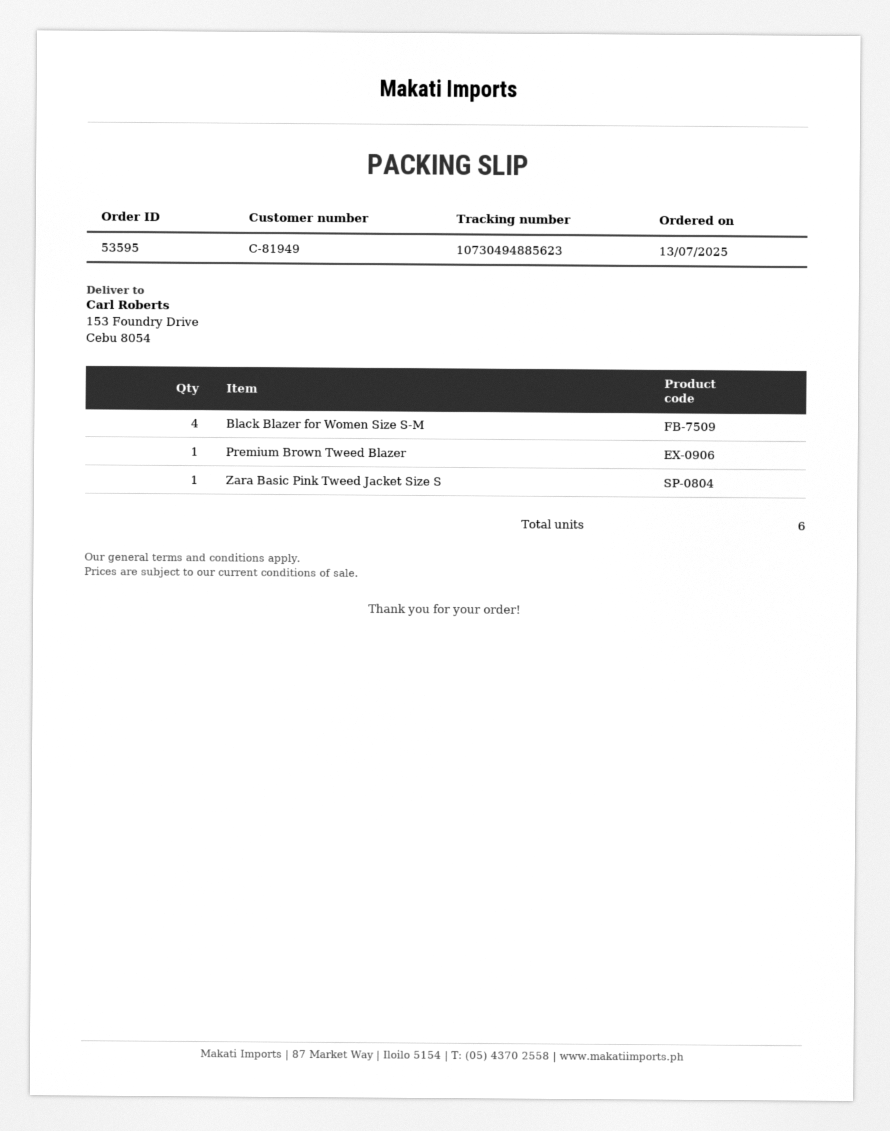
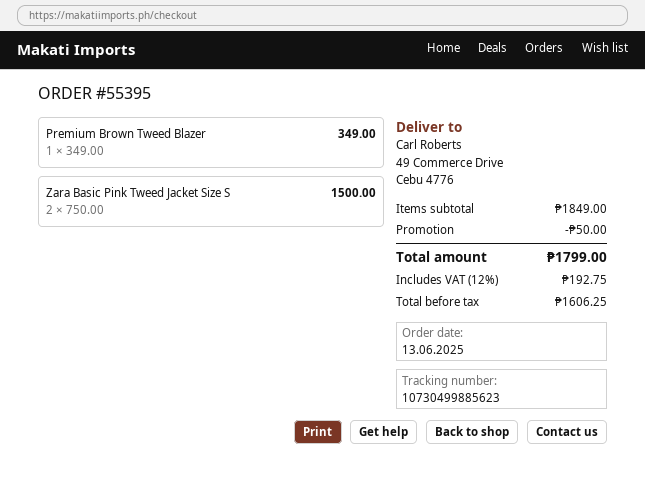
order number: 53595 -> 55395
order date: 2025-07-13 -> 2025-06-13
tracking number: 10730494885623 -> 10730499885623
ship to: 153 Foundry Drive, Cebu 8054 -> 49 Commerce Drive, Cebu 4776
Black Blazer for Women Size S-M: 4 -> none
Zara Basic Pink Tweed Jacket Size S: 1 -> 2

